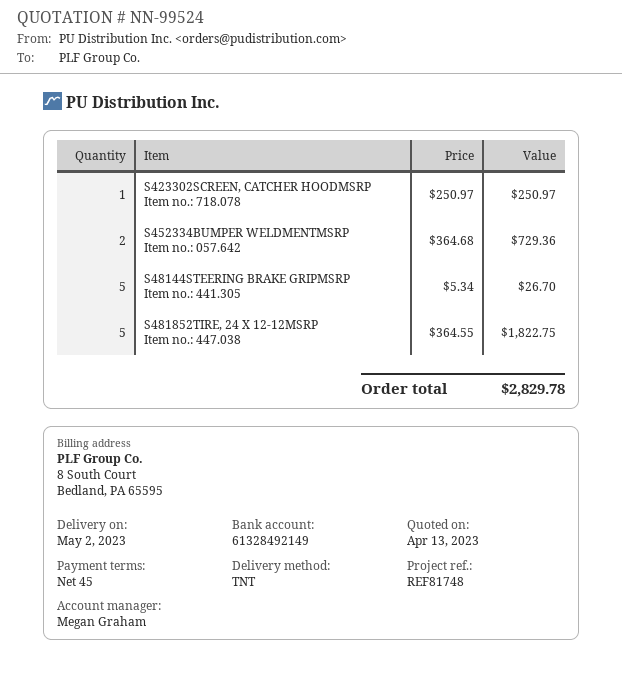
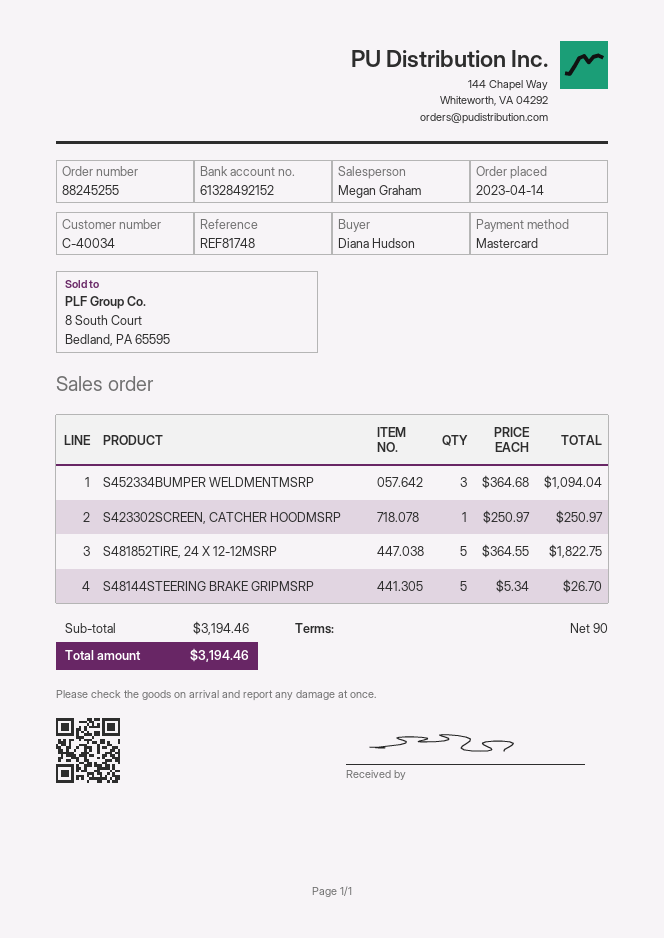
payment terms: 45 days -> 90 days
bank account: 61328492149 -> 61328492152
S452334BUMPER WELDMENTMSRP: 2 x 364.68 = 729.36 -> 3 x 364.68 = 1094.04
total: 2829.78 -> 3194.46

